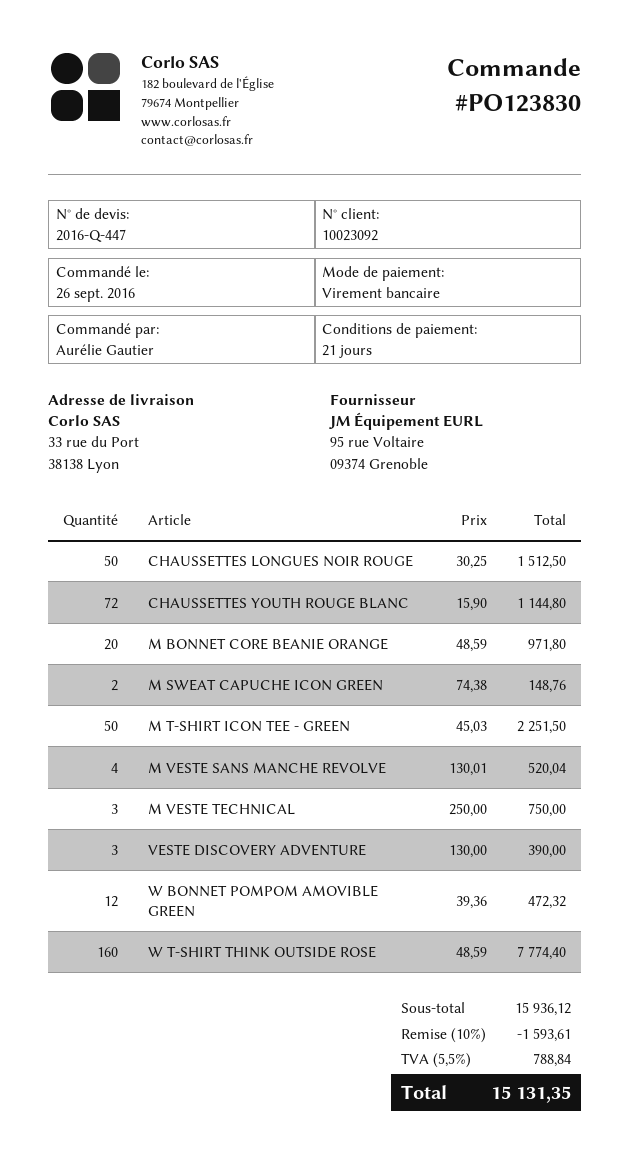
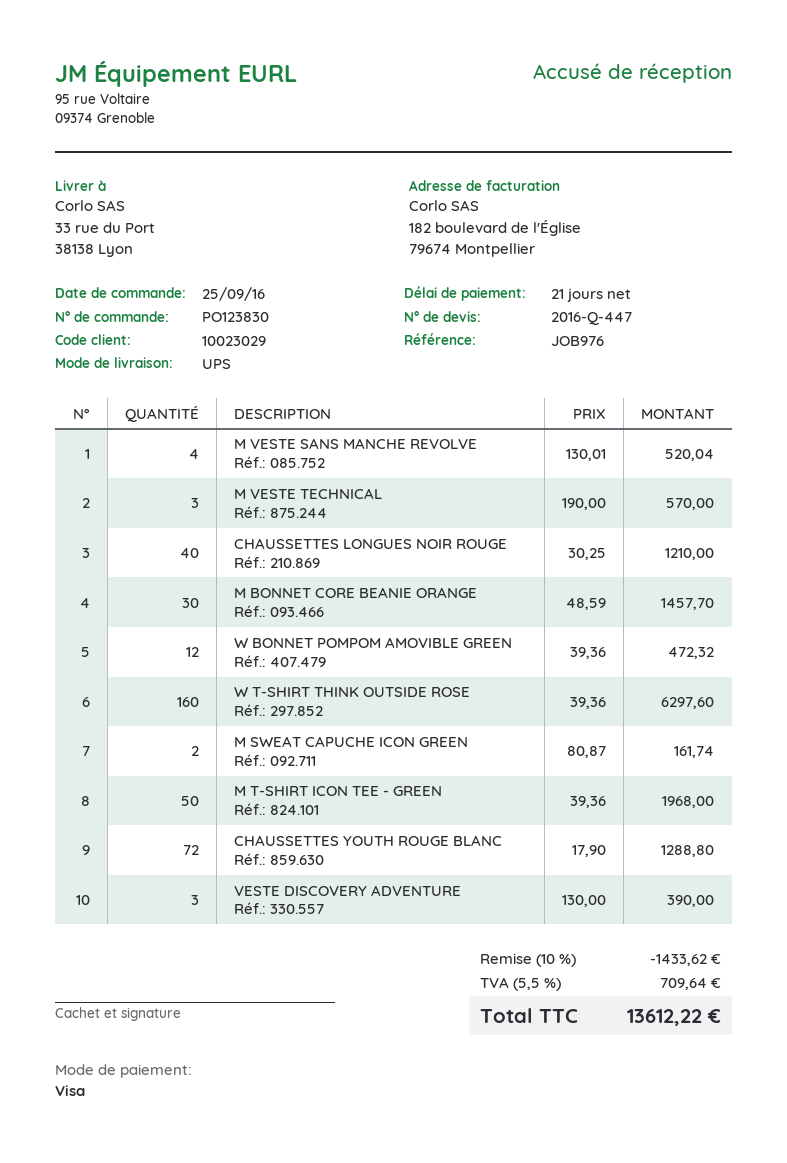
order date: 2016-09-26 -> 2016-09-25
customer number: 10023092 -> 10023029
payment method: bank transfer -> Visa
CHAUSSETTES LONGUES NOIR ROUGE: 50 x 30.25 = 1512.50 -> 40 x 30.25 = 1210.00
CHAUSSETTES YOUTH ROUGE BLANC: 72 x 15.90 = 1144.80 -> 72 x 17.90 = 1288.80
M BONNET CORE BEANIE ORANGE: 20 x 48.59 = 971.80 -> 30 x 48.59 = 1457.70
M SWEAT CAPUCHE ICON GREEN: 2 x 74.38 = 148.76 -> 2 x 80.87 = 161.74
M T-SHIRT ICON TEE - GREEN: 50 x 45.03 = 2251.50 -> 50 x 39.36 = 1968.00
M VESTE TECHNICAL: 3 x 250.00 = 750.00 -> 3 x 190.00 = 570.00
W T-SHIRT THINK OUTSIDE ROSE: 160 x 48.59 = 7774.40 -> 160 x 39.36 = 6297.60
discount: 10% = 1593.61 -> 10% = 1433.62
tax: 5.5% = 788.84 -> 5.5% = 709.64
total: 15131.35 -> 13612.22

